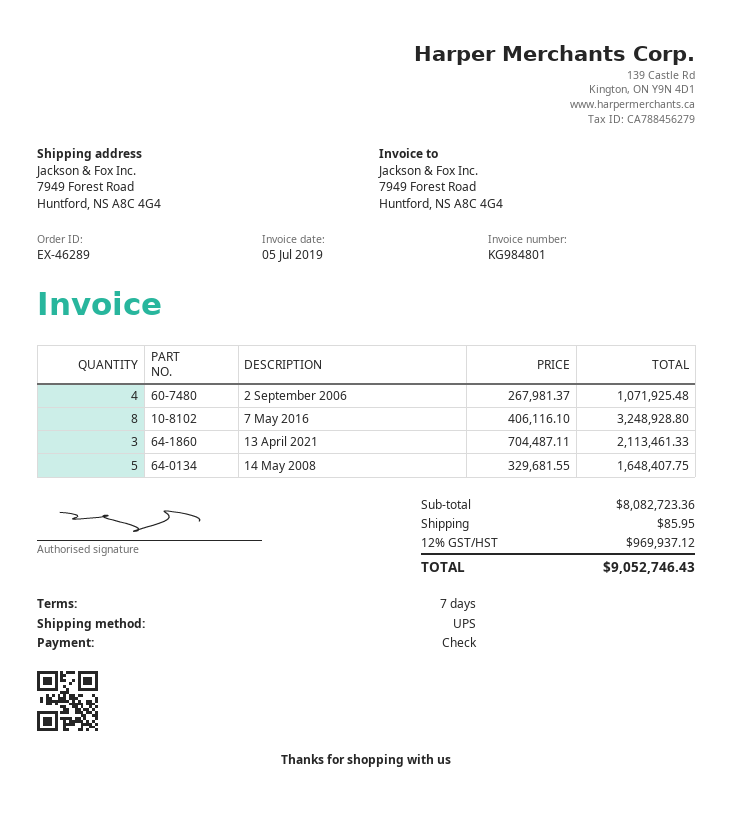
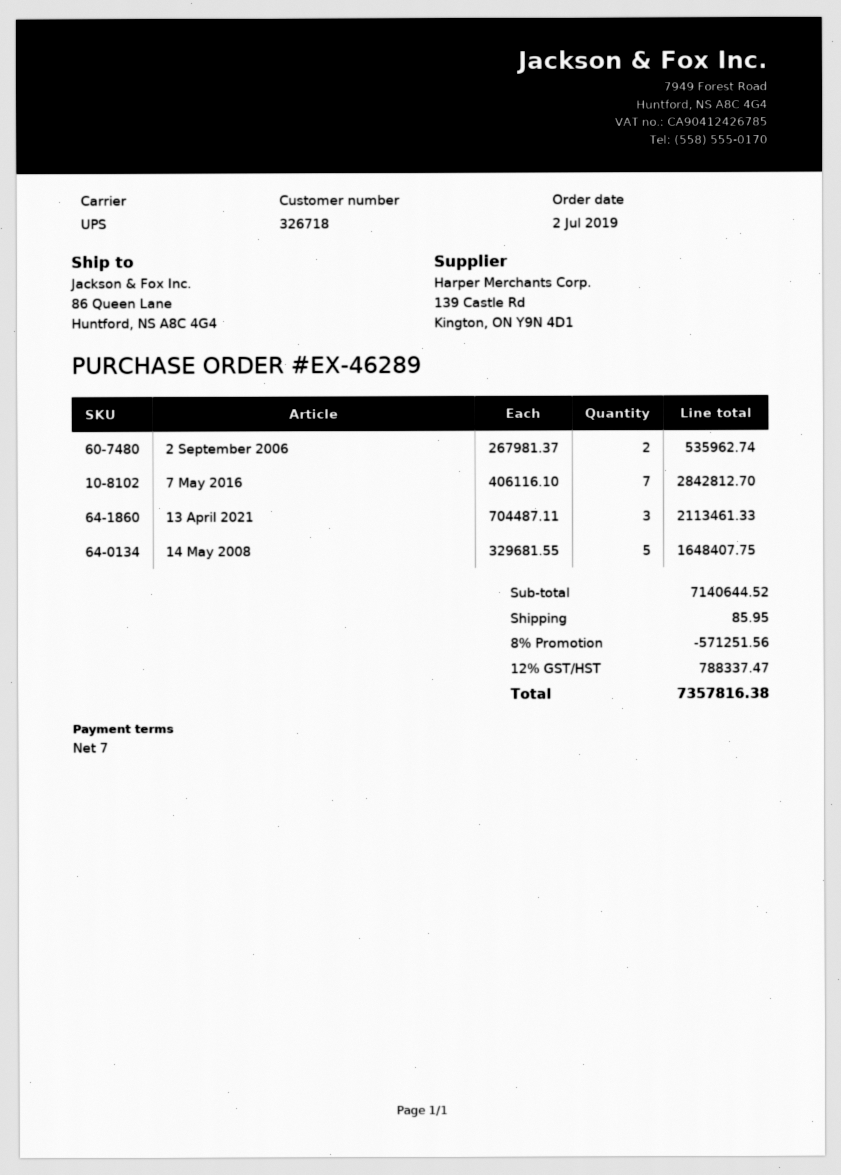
ship to: 7949 Forest Road, Huntford, NS A8C 4G4 -> 86 Queen Lane, Huntford, NS A8C 4G4
2 September 2006: 4 x 267981.37 = 1071925.48 -> 2 x 267981.37 = 535962.74
7 May 2016: 8 x 406116.10 = 3248928.80 -> 7 x 406116.10 = 2842812.70
subtotal: 8082723.36 -> 7140644.52
discount: none -> 8% = 571251.56
tax: 12% = 969937.12 -> 12% = 788337.47
total: 9052746.43 -> 7357816.38

